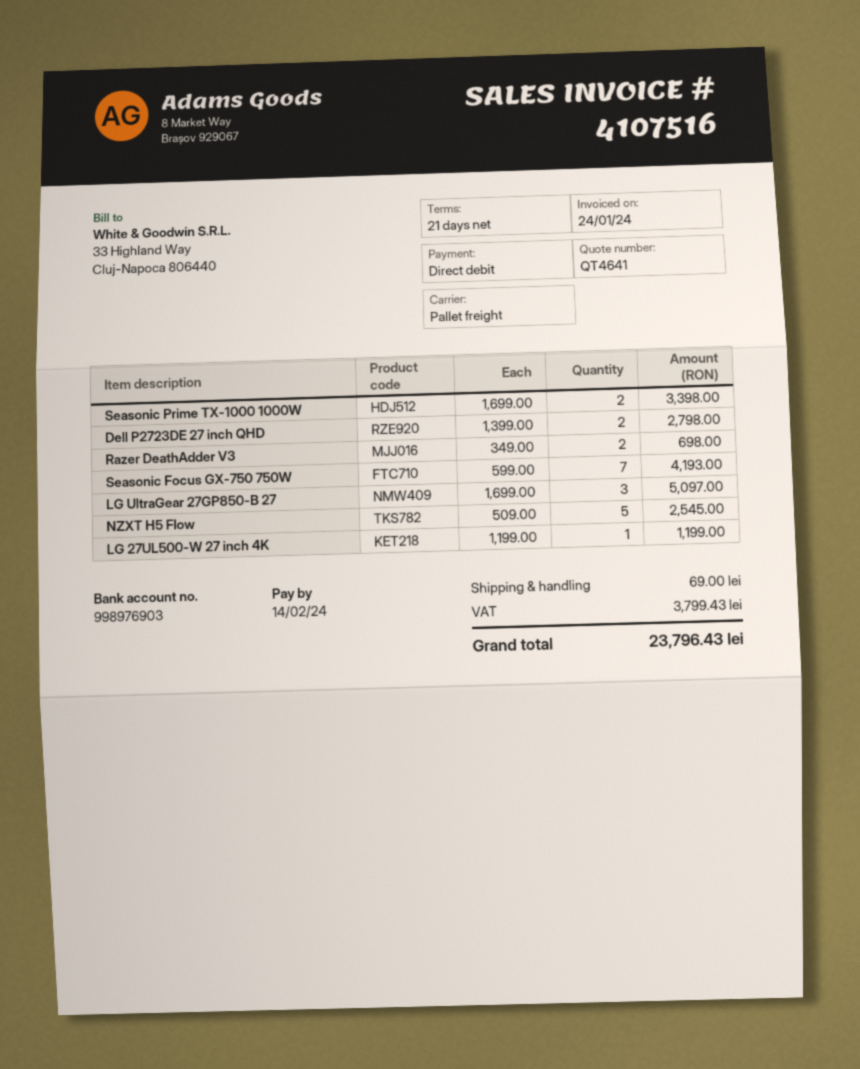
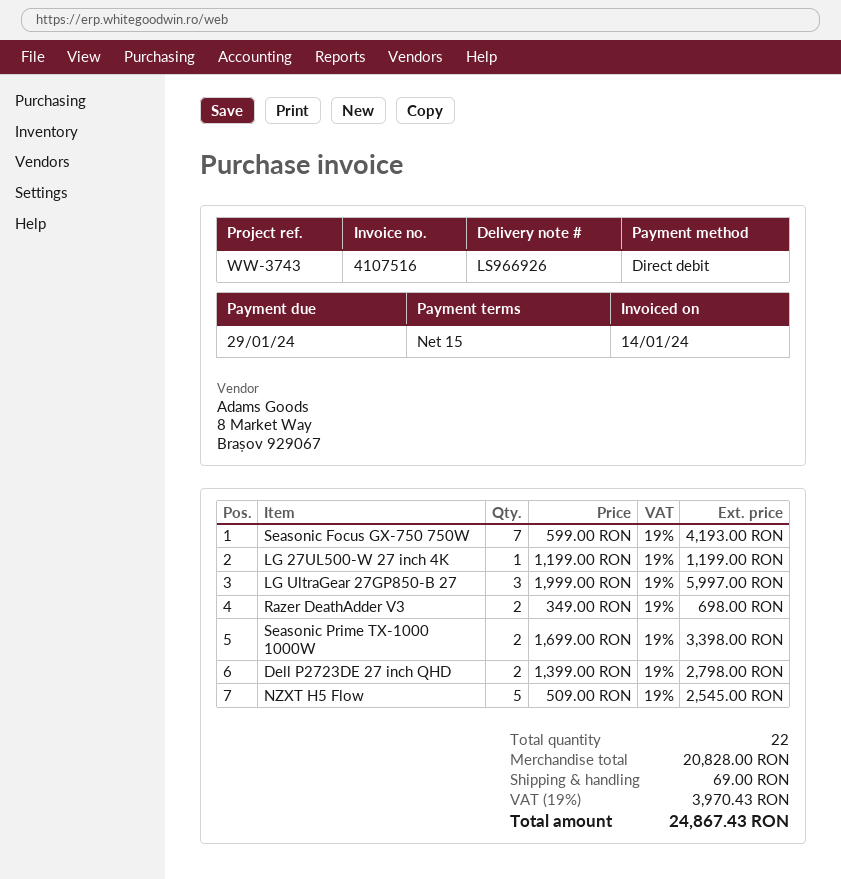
invoice date: 2024-01-24 -> 2024-01-14
payment terms: 21 days -> 15 days
due date: 2024-02-14 -> 2024-01-29
LG UltraGear 27GP850-B 27: 3 x 1699.00 = 5097.00 -> 3 x 1999.00 = 5997.00
tax: 3799.43 -> 3970.43
total: 23796.43 -> 24867.43

